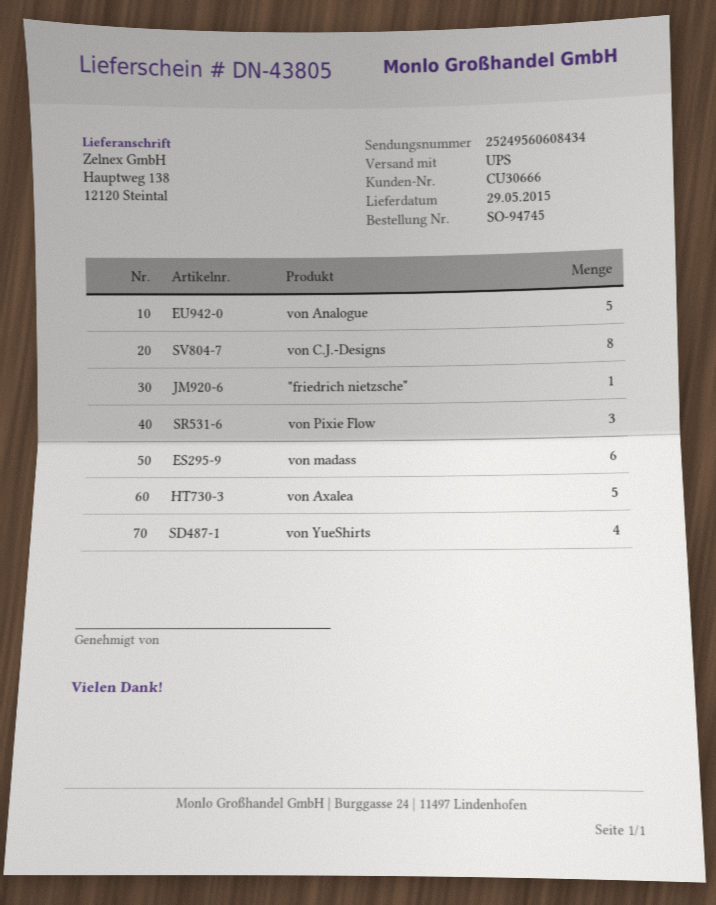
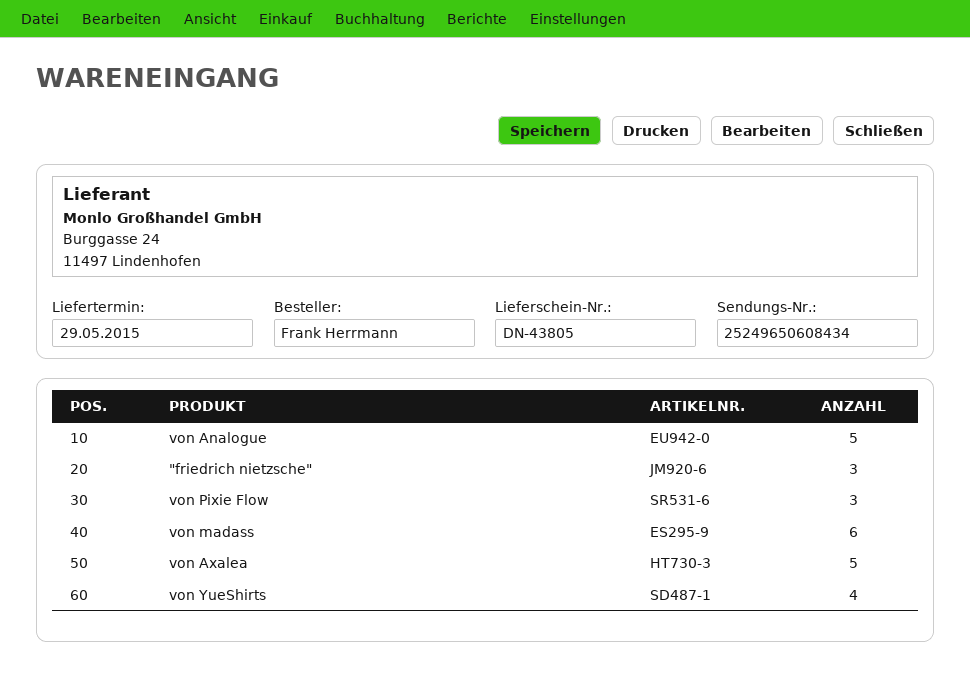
tracking number: 25249560608434 -> 25249650608434
von C.J.-Designs: 8 -> none
"friedrich nietzsche": 1 -> 3

